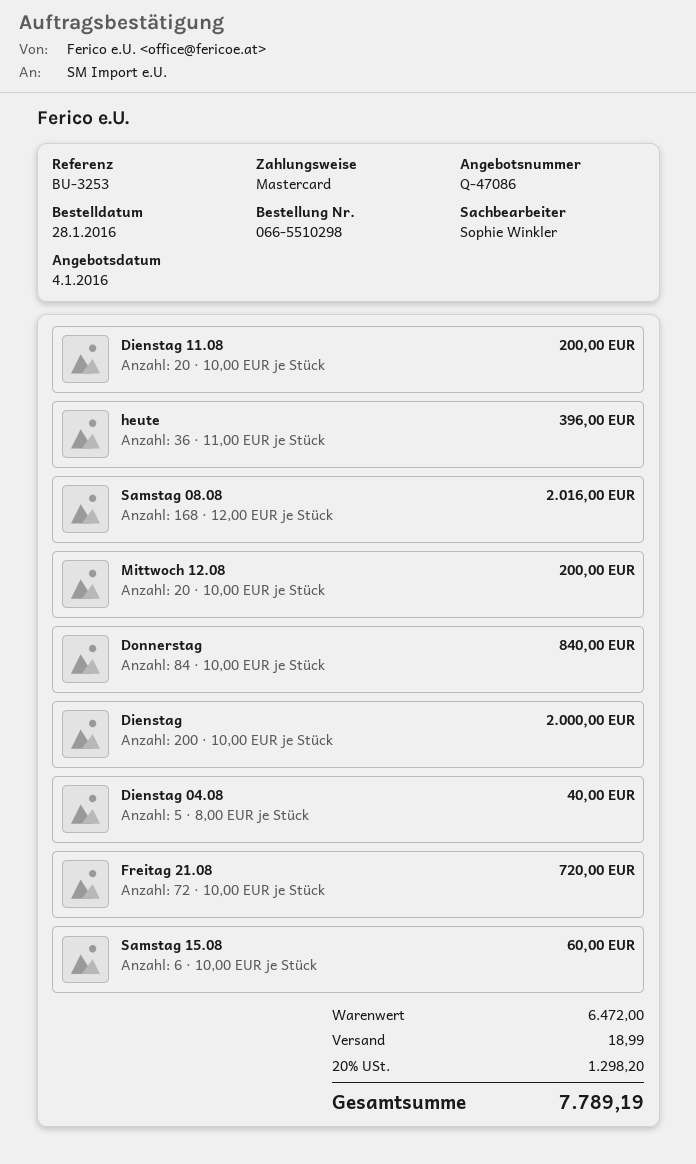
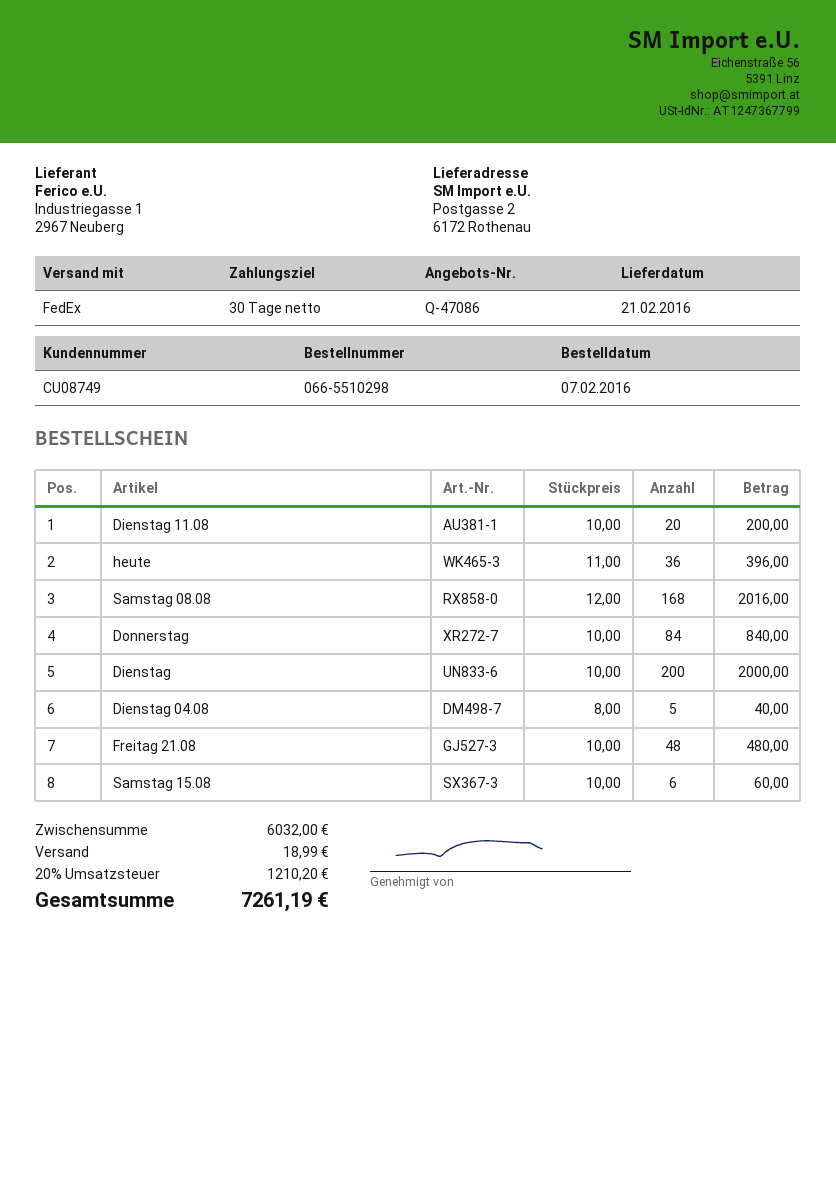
order date: 2016-01-28 -> 2016-02-07
Mittwoch 12.08: 20 x 10.00 = 200.00 -> none
Freitag 21.08: 72 x 10.00 = 720.00 -> 48 x 10.00 = 480.00
subtotal: 6472.00 -> 6032.00
tax: 20% = 1298.20 -> 20% = 1210.20
total: 7789.19 -> 7261.19

